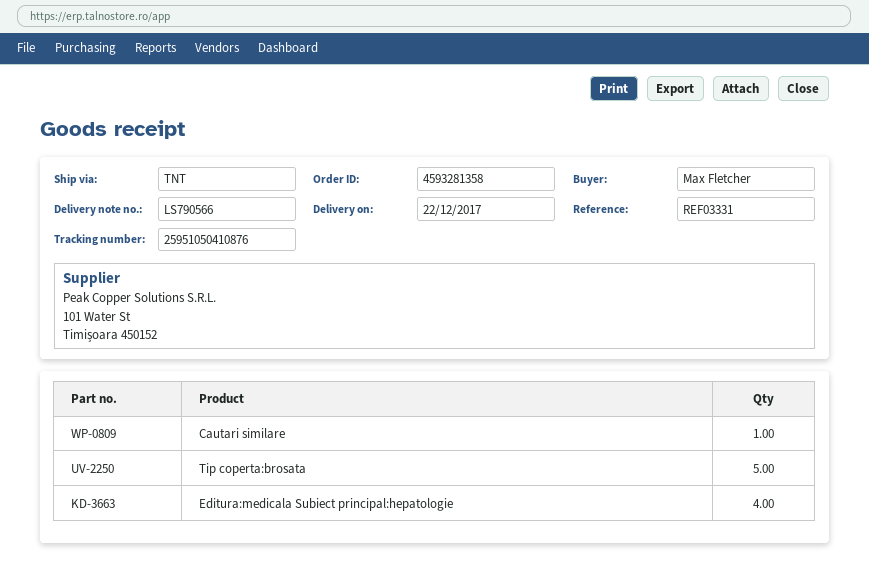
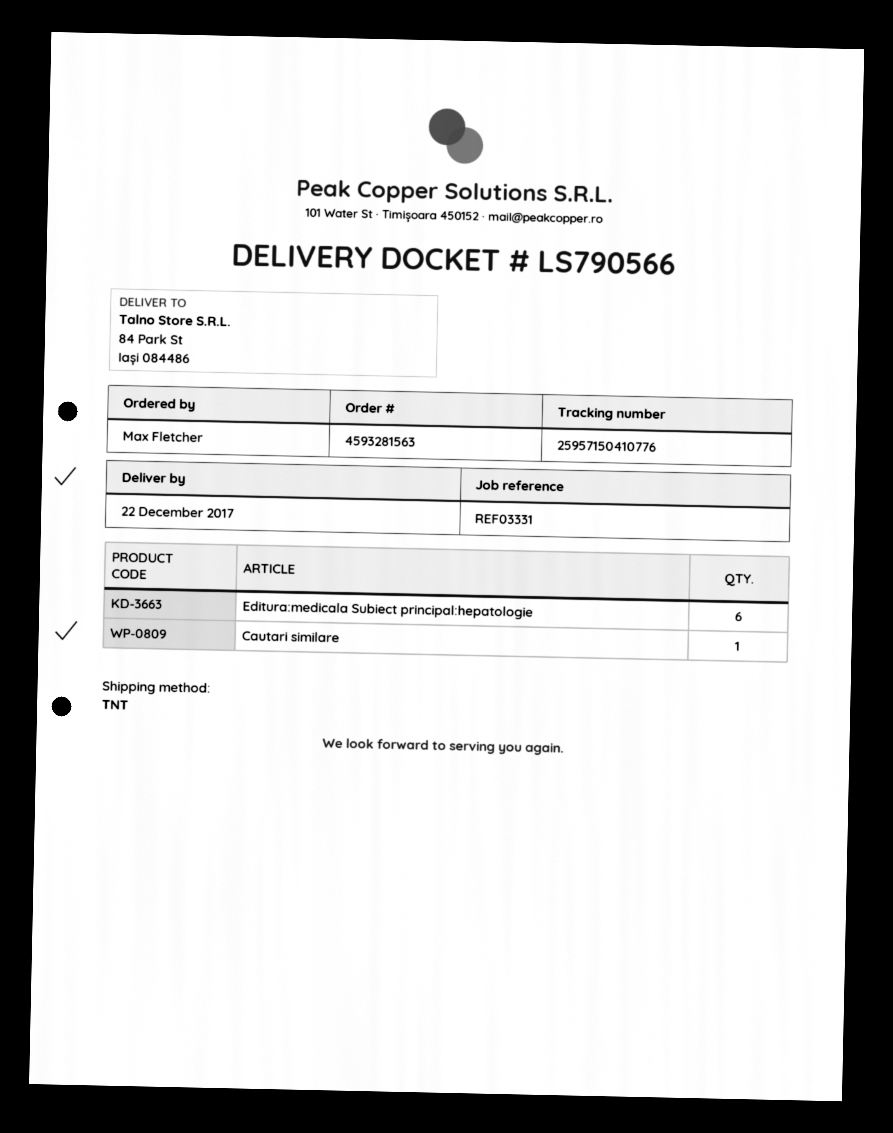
order number: 4593281358 -> 4593281563
tracking number: 25951050410876 -> 25957150410776
Tip coperta:brosata: 5 -> none
Editura:medicala Subiect principal:hepatologie: 4 -> 6

